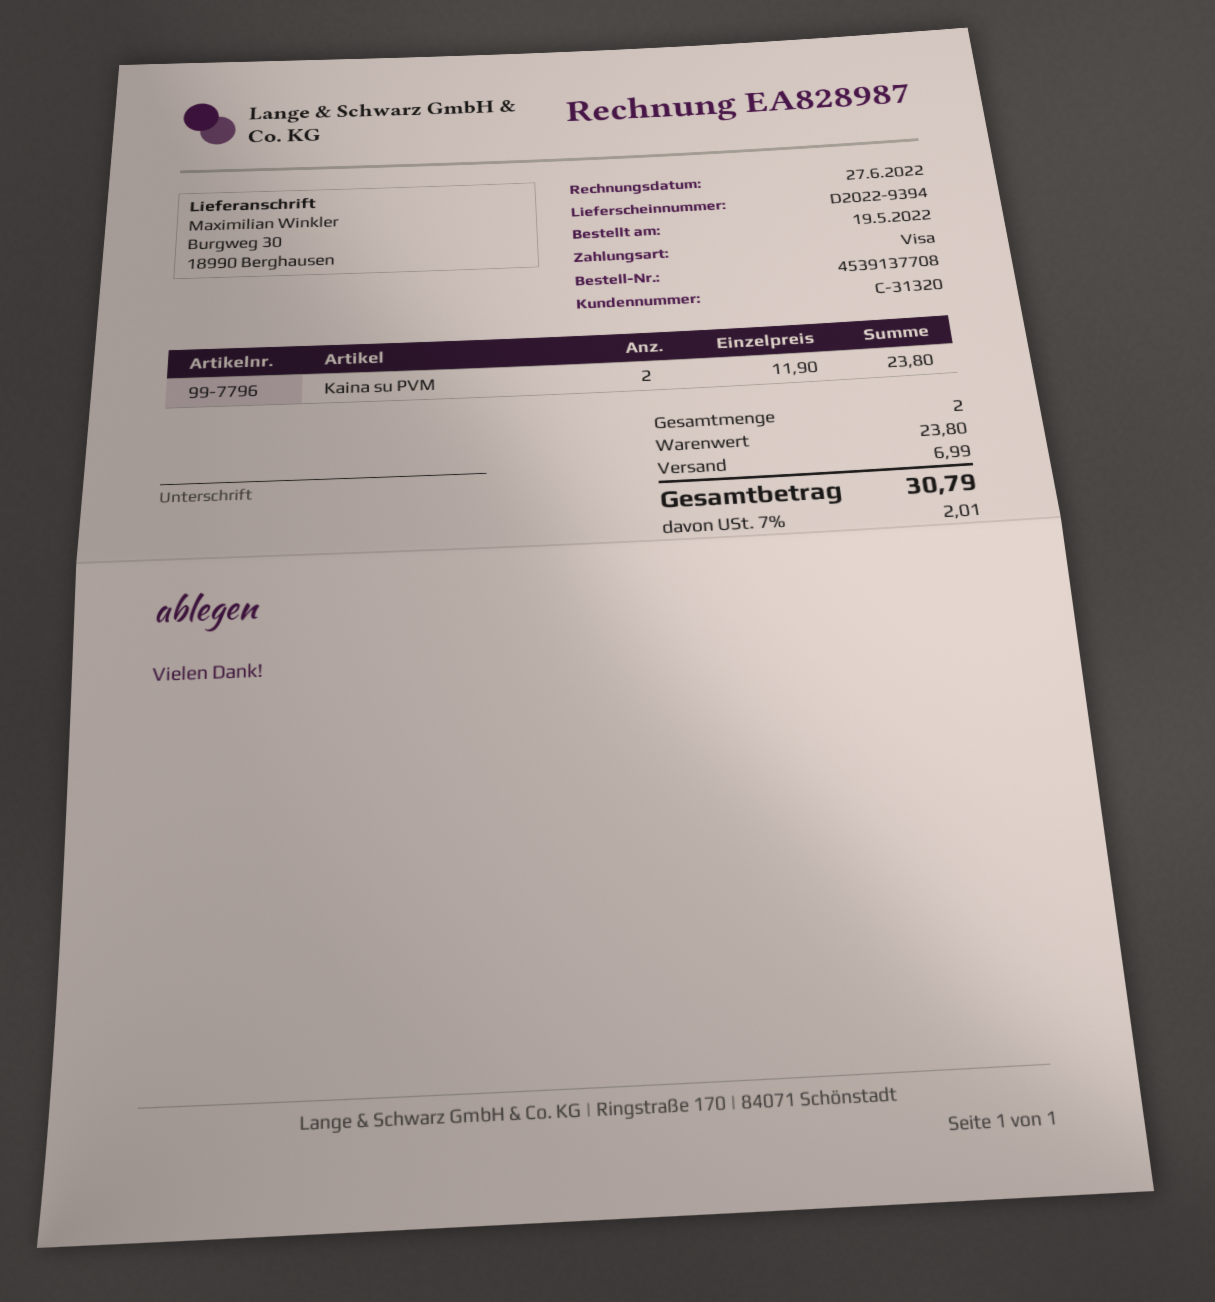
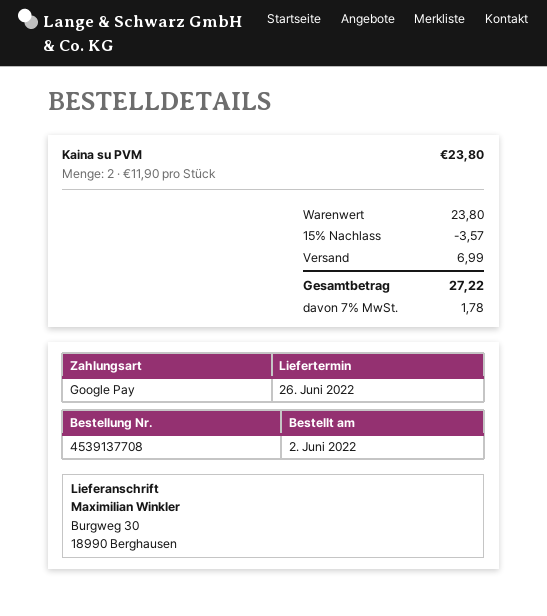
order date: 2022-05-19 -> 2022-06-02
payment method: Visa -> Google Pay
discount: none -> 15% = 3.57
tax: 7% = 2.01 -> 7% = 1.78
total: 30.79 -> 27.22

